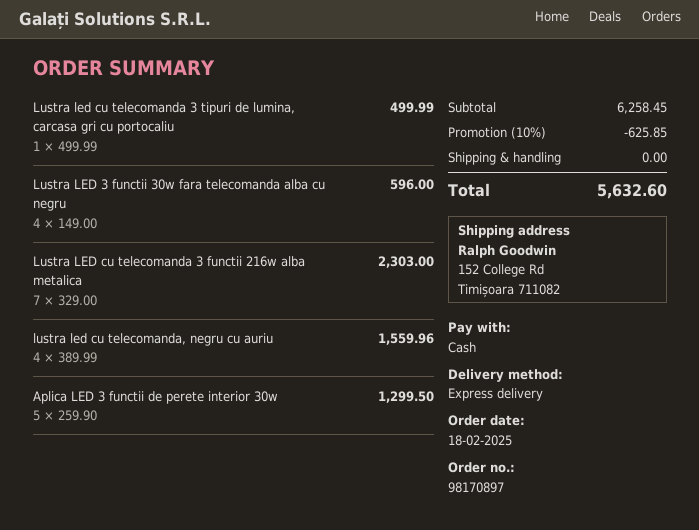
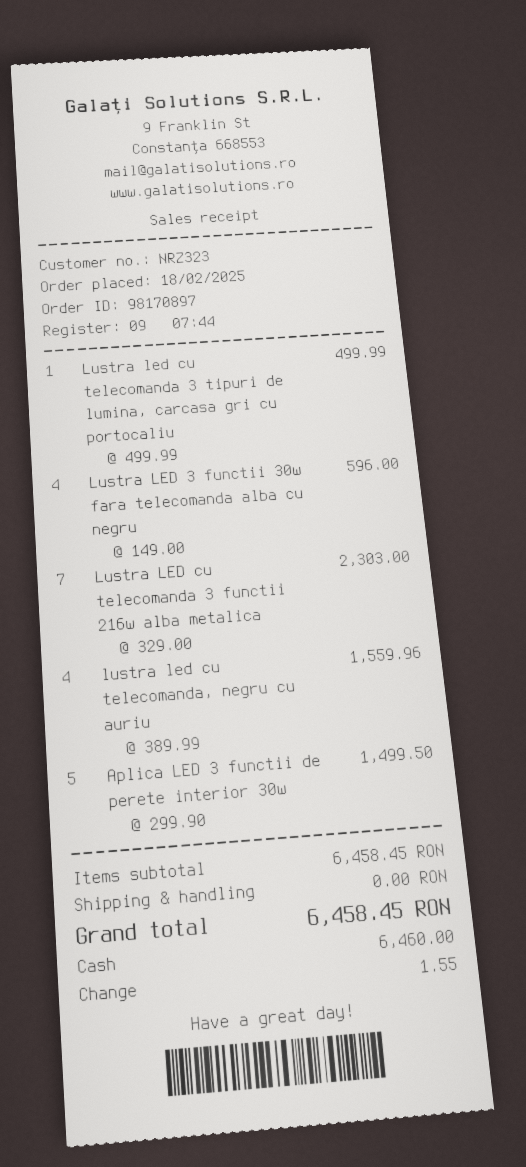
Aplica LED 3 functii de perete interior 30w: 5 x 259.90 = 1299.50 -> 5 x 299.90 = 1499.50
subtotal: 6258.45 -> 6458.45
discount: 10% = 625.85 -> none
total: 5632.60 -> 6458.45

